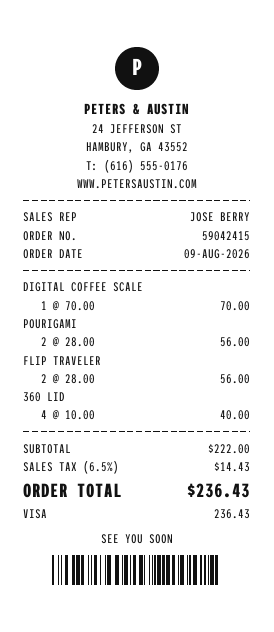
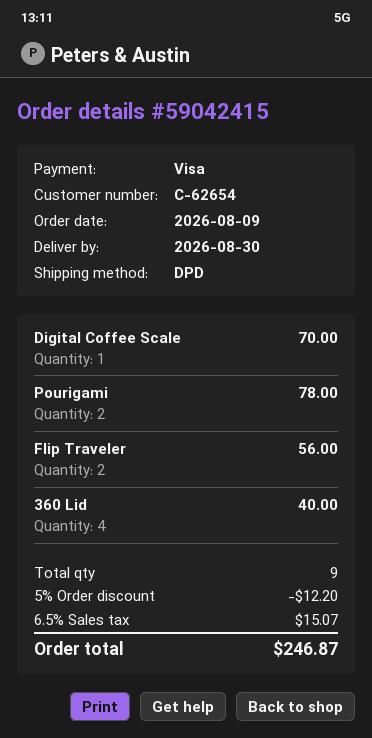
POURIGAMI: 2 for 56.00 -> 2 for 78.00
discount: none -> 5% = 12.20
tax: 6.5% = 14.43 -> 6.5% = 15.07
total: 236.43 -> 246.87

